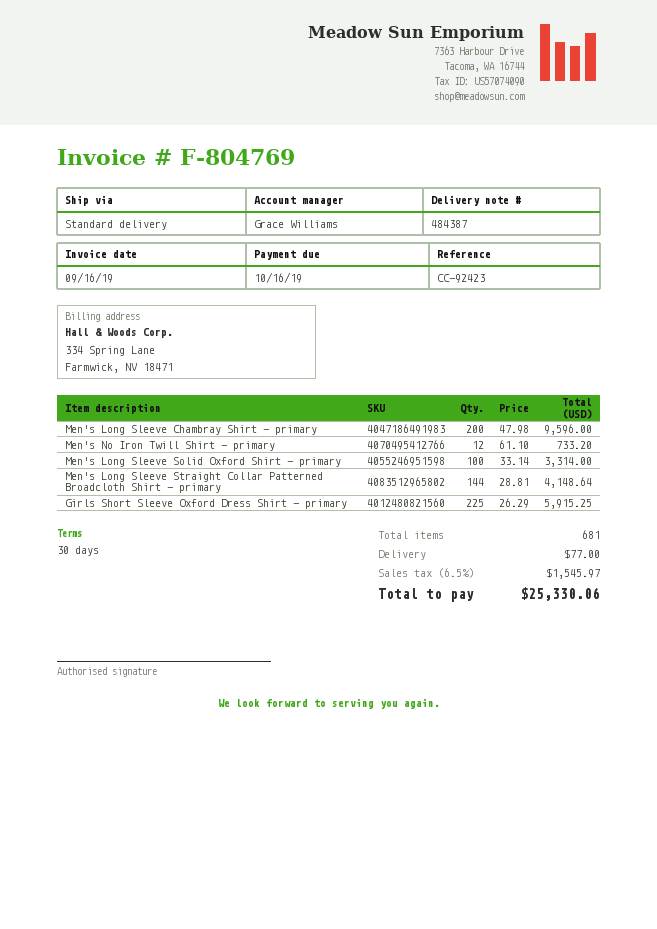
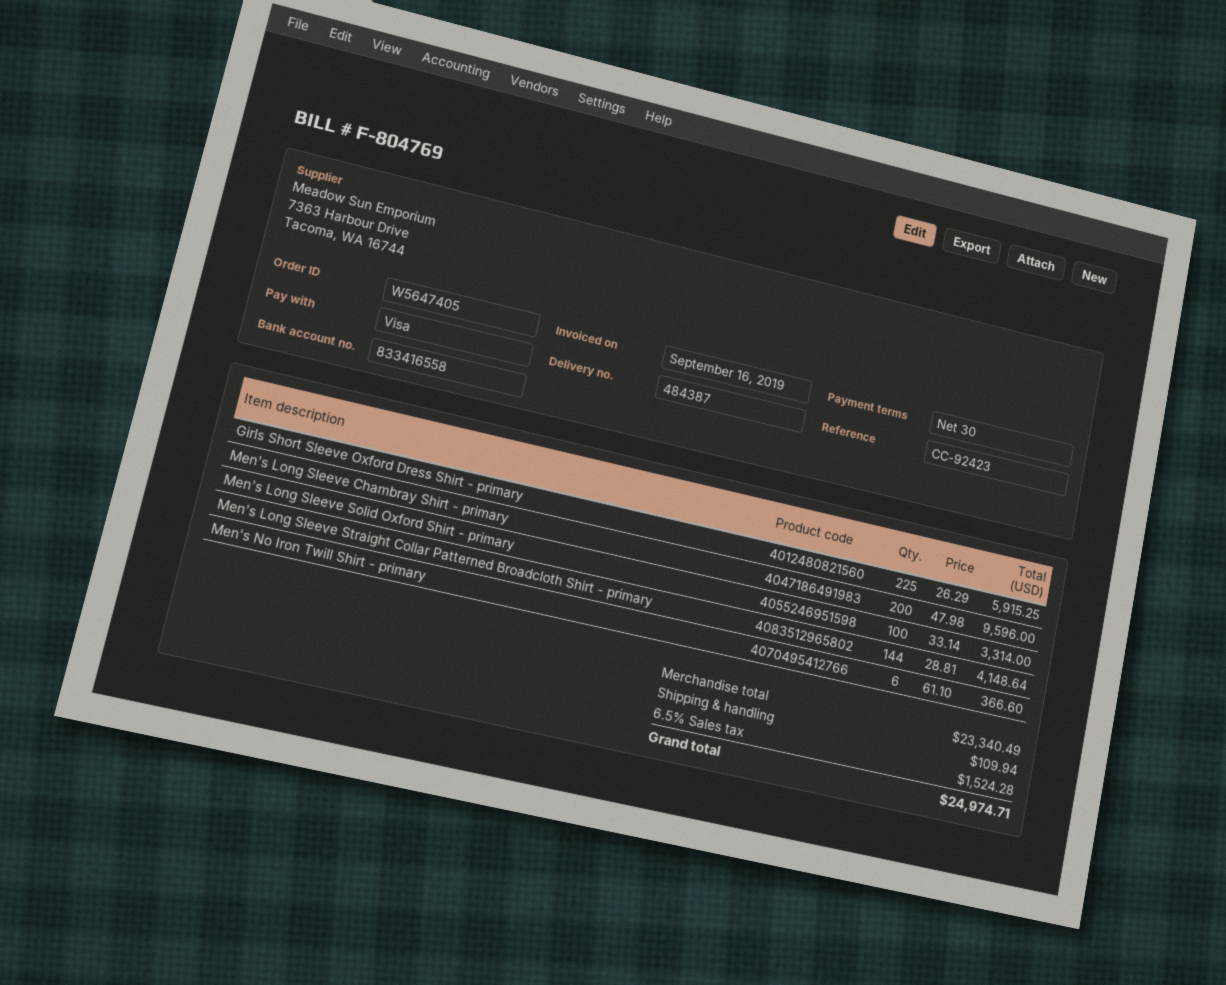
Men's No Iron Twill Shirt - primary: 12 x 61.10 = 733.20 -> 6 x 61.10 = 366.60
shipping: 77.00 -> 109.94
tax: 6.5% = 1545.97 -> 6.5% = 1524.28
total: 25330.06 -> 24974.71

